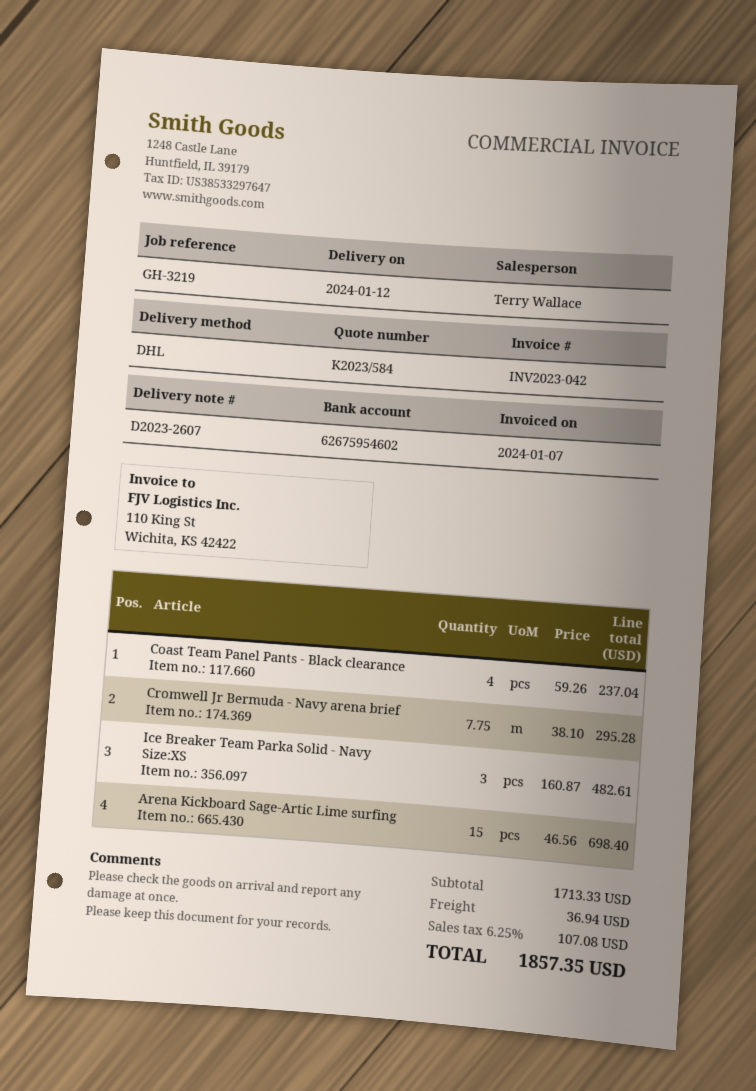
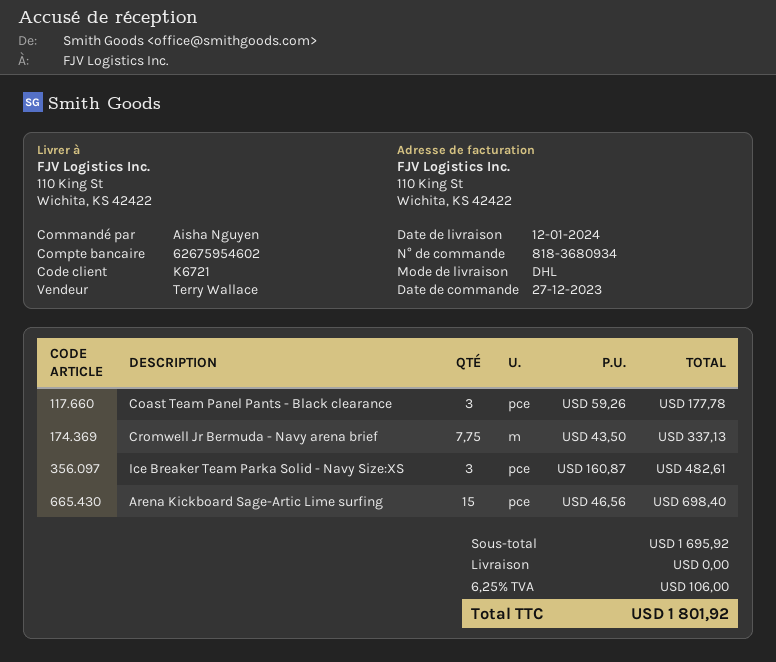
Coast Team Panel Pants - Black clearance: 4 x 59.26 = 237.04 -> 3 x 59.26 = 177.78
Cromwell Jr Bermuda - Navy arena brief: 7.75 x 38.10 = 295.28 -> 7.75 x 43.50 = 337.13
subtotal: 1713.33 -> 1695.92
shipping: 36.94 -> 0.00
tax: 6.25% = 107.08 -> 6.25% = 106.00
total: 1857.35 -> 1801.92

